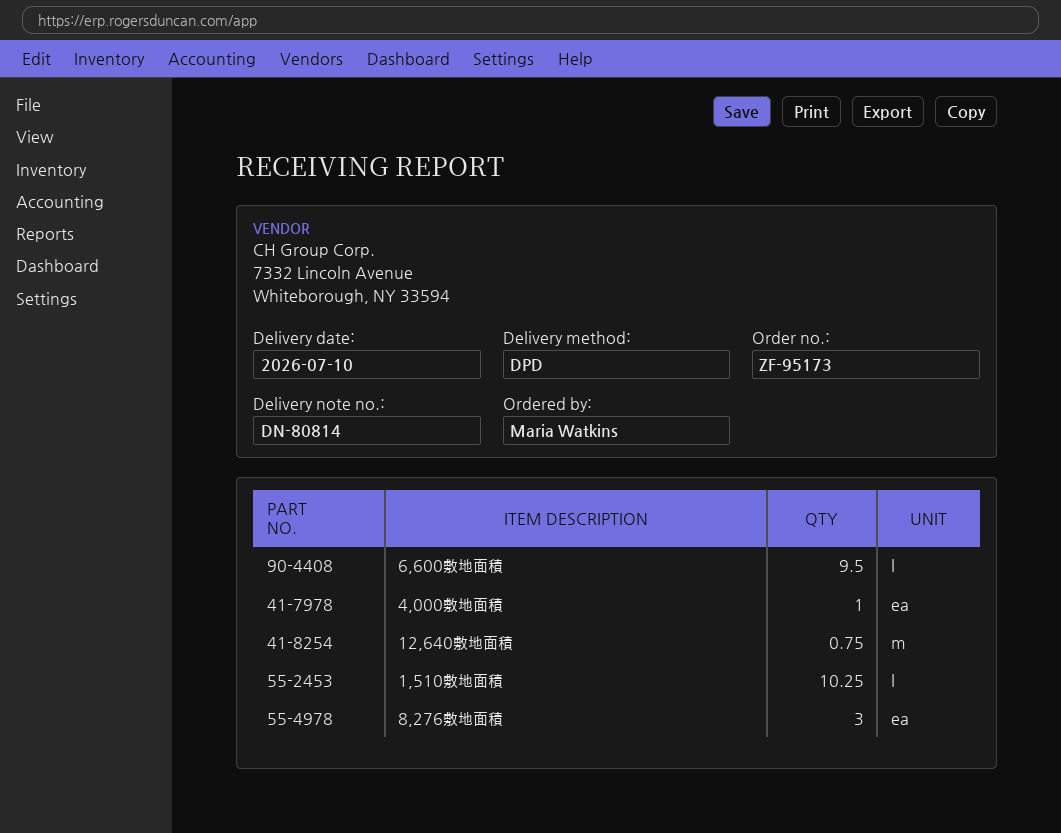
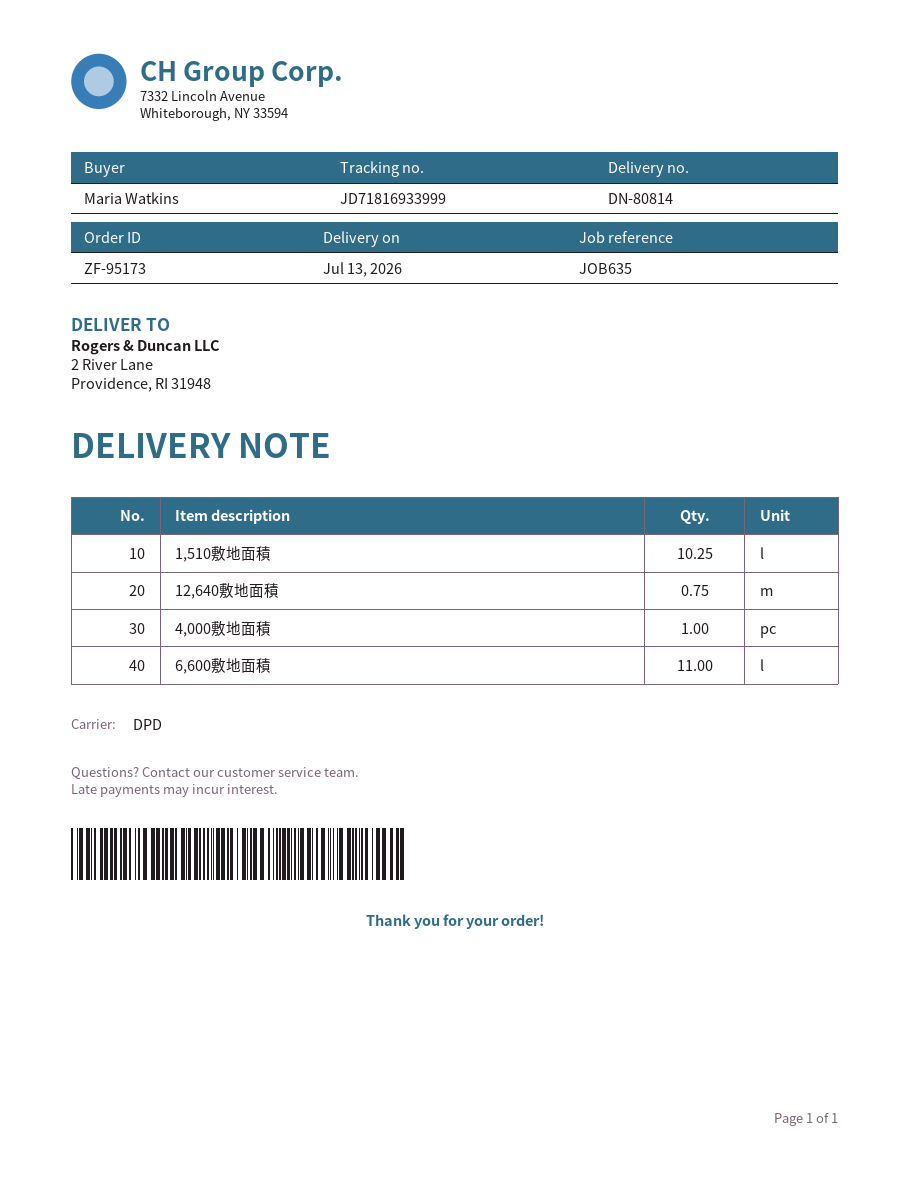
delivery date: 2026-07-10 -> 2026-07-13
6,600敷地面積: 9.5 -> 11
8,276敷地面積: 3 -> none

